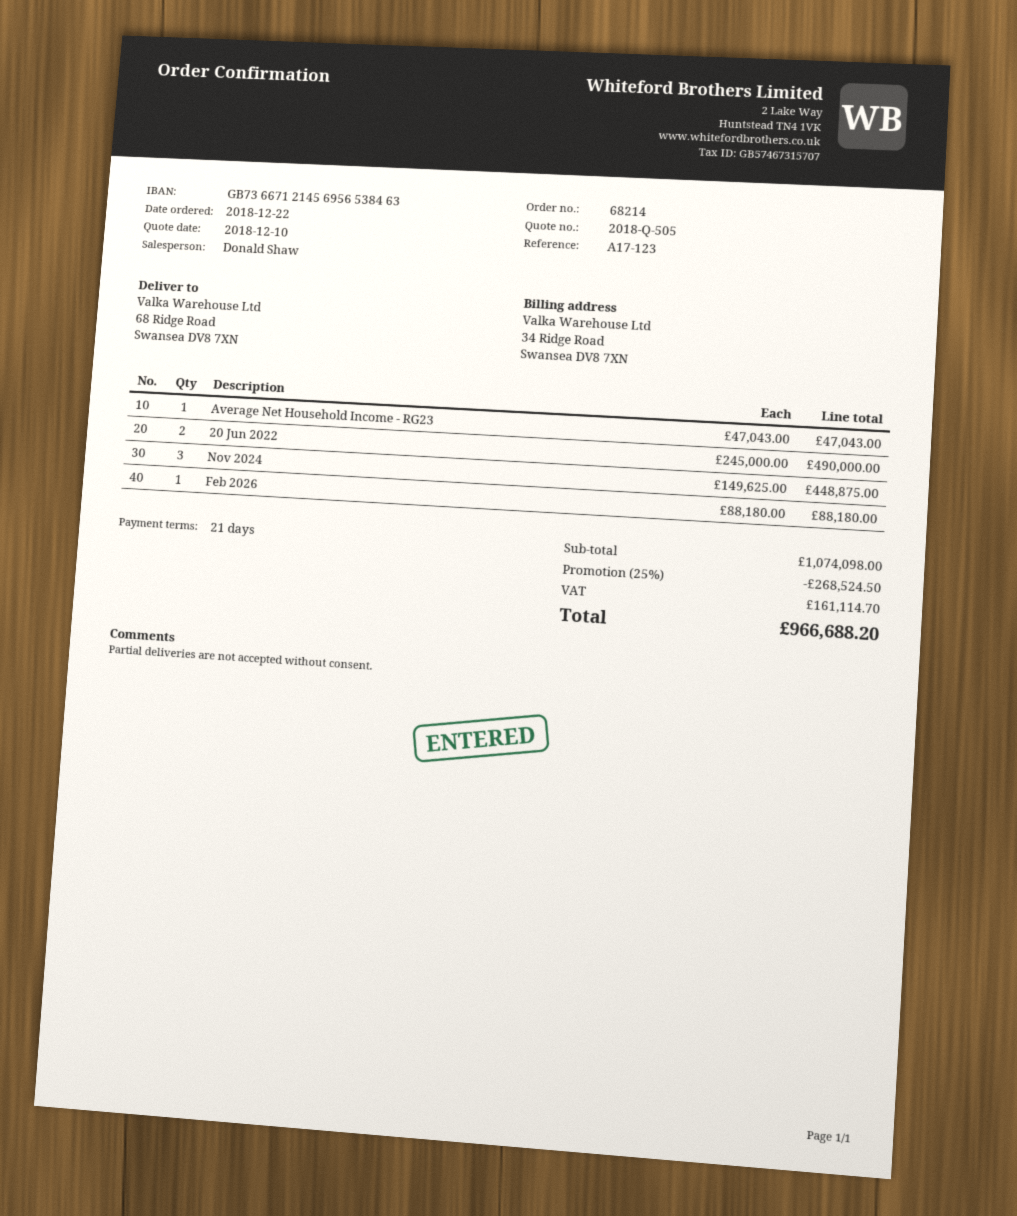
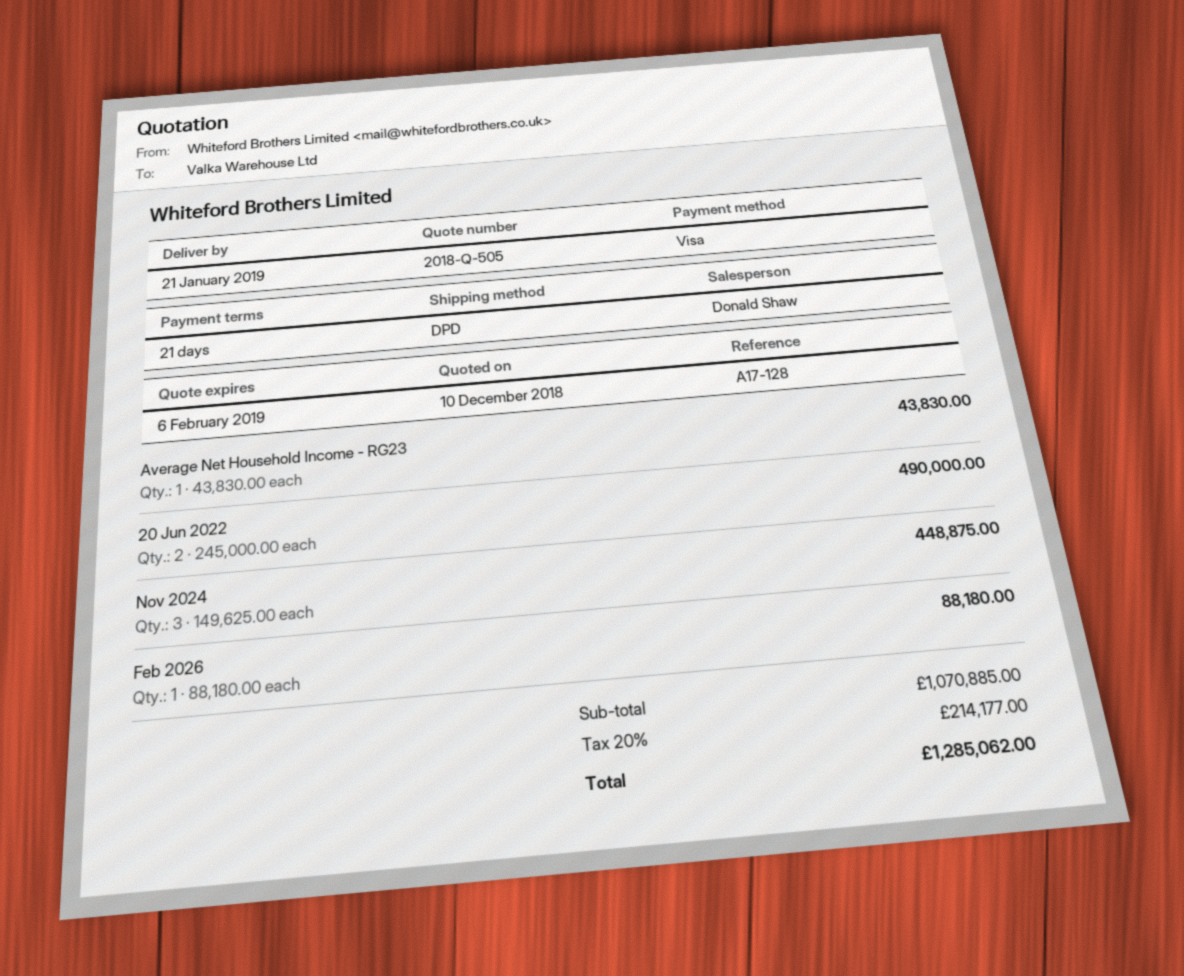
reference: A17-123 -> A17-128
Average Net Household Income - RG23: 1 x 47043.00 = 47043.00 -> 1 x 43830.00 = 43830.00
subtotal: 1074098.00 -> 1070885.00
discount: 25% = 268524.50 -> none
tax: 161114.70 -> 214177.00
total: 966688.20 -> 1285062.00

